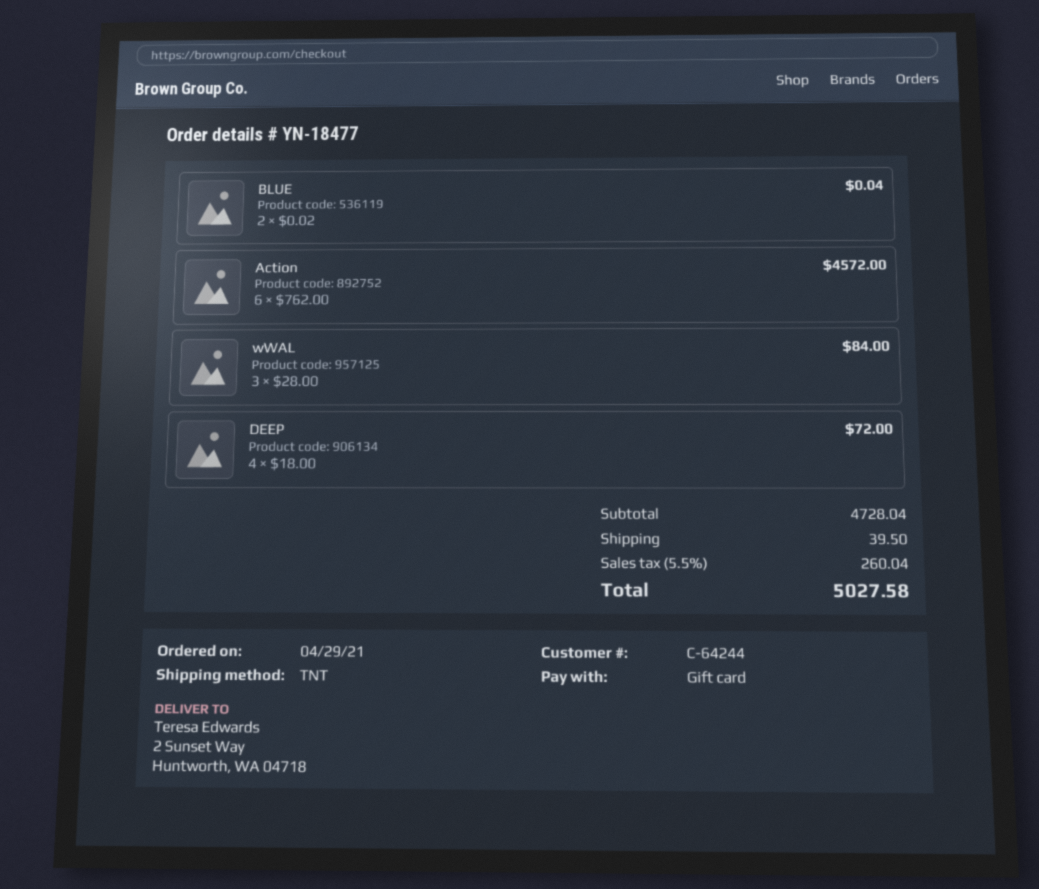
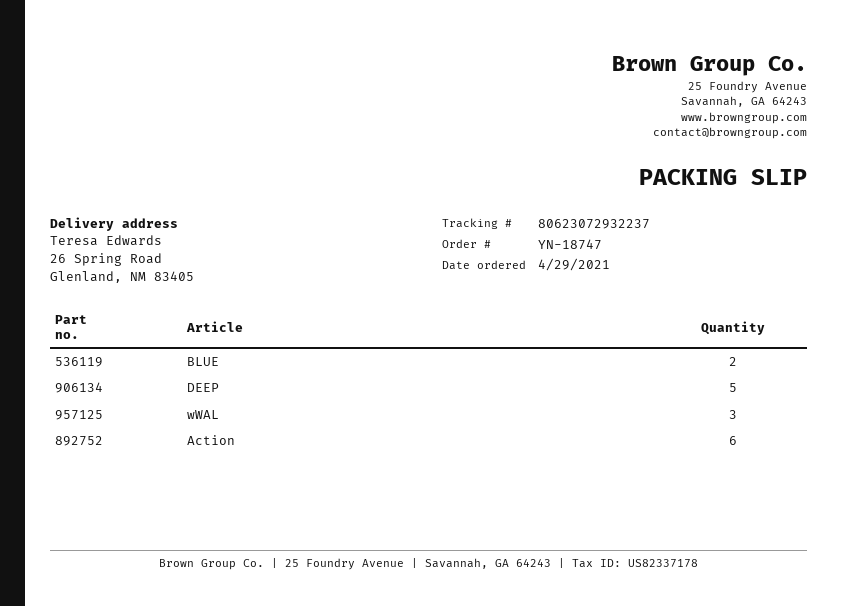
order number: YN-18477 -> YN-18747
ship to: 2 Sunset Way, Huntworth, WA 04718 -> 26 Spring Road, Glenland, NM 83405
DEEP: 4 -> 5

